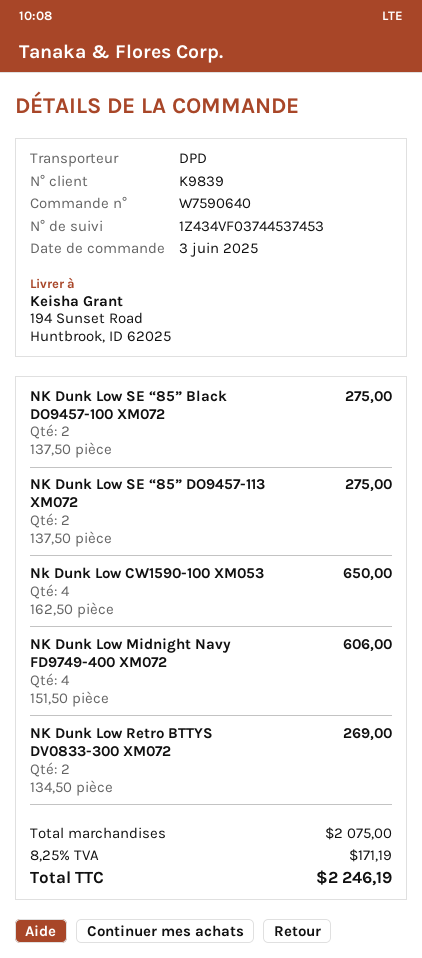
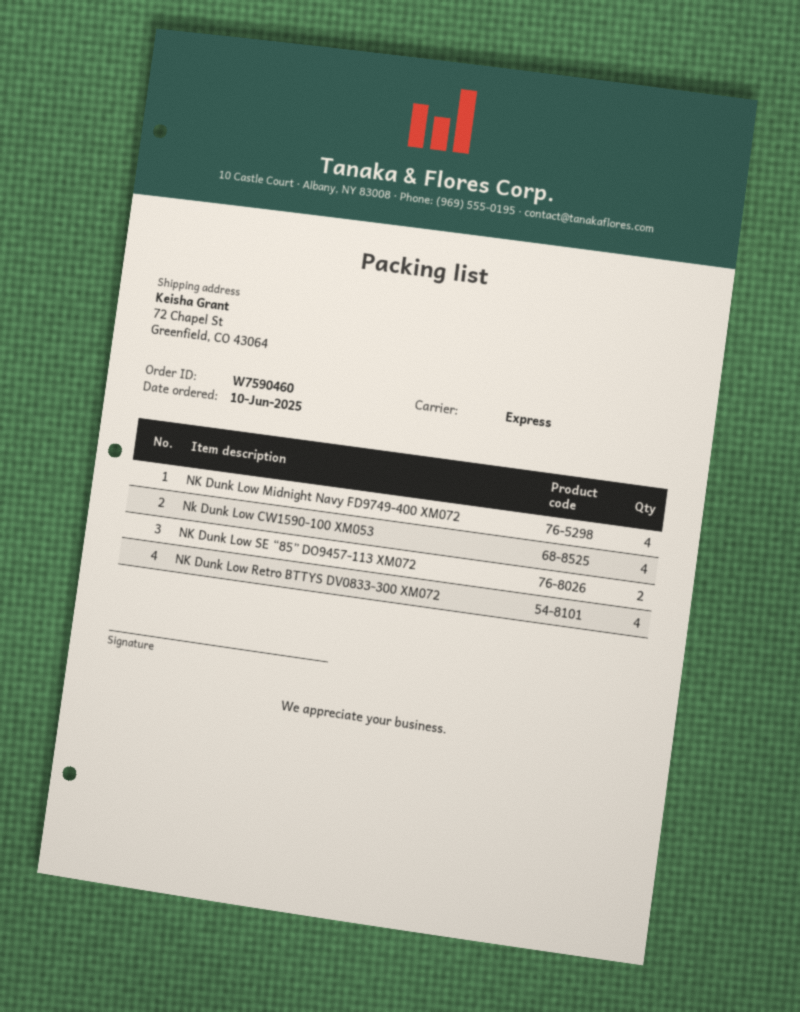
order number: W7590640 -> W7590460
order date: 2025-06-03 -> 2025-06-10
shipping method: DPD -> express
ship to: 194 Sunset Road, Huntbrook, ID 62025 -> 72 Chapel St, Greenfield, CO 43064
NK Dunk Low SE “85” Black DO9457-100 XM072: 2 -> none
NK Dunk Low Retro BTTYS DV0833-300 XM072: 2 -> 4

